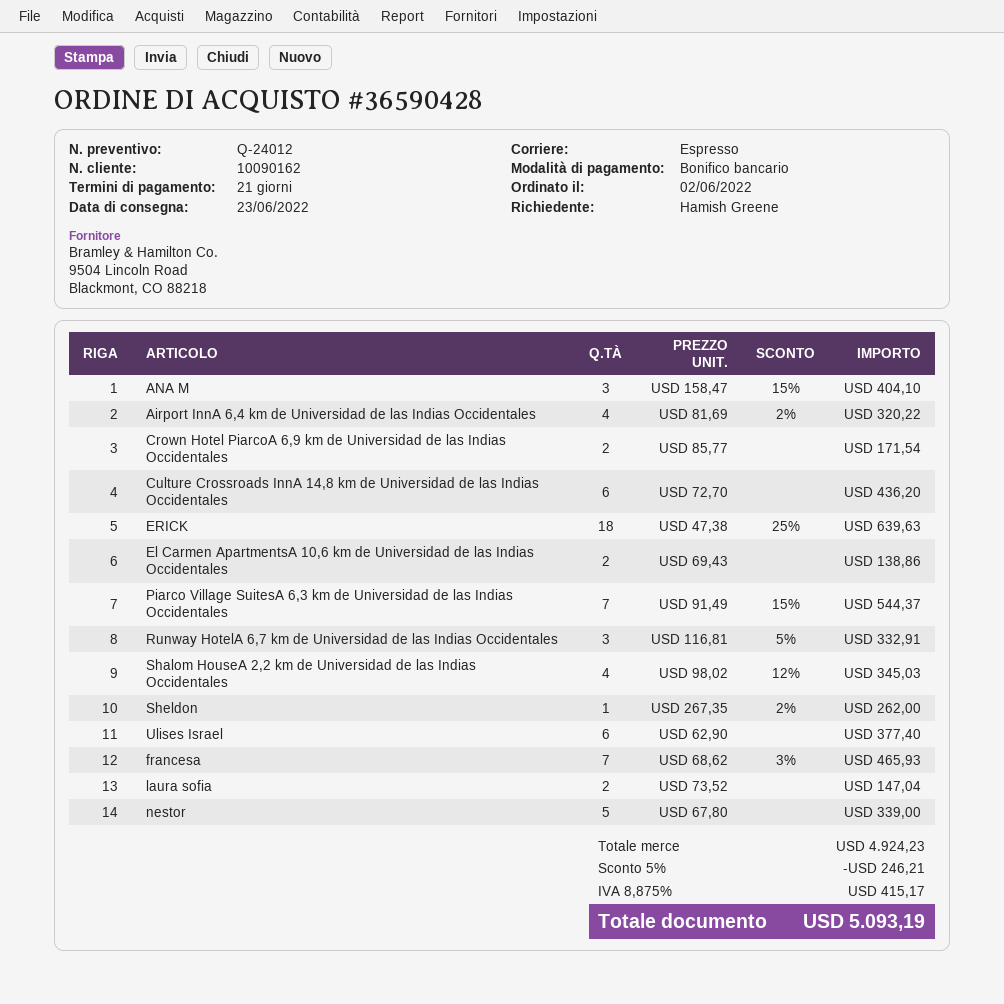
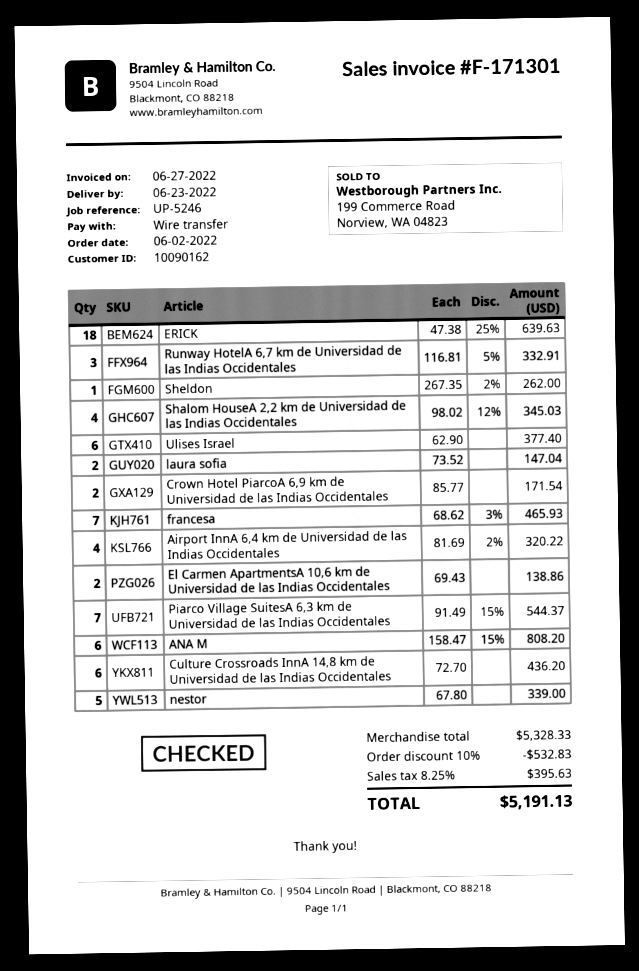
ANA M: 3 x 158.47 - 15% = 404.10 -> 6 x 158.47 - 15% = 808.20
subtotal: 4924.23 -> 5328.33
discount: 5% = 246.21 -> 10% = 532.83
tax: 8.875% = 415.17 -> 8.25% = 395.63
total: 5093.19 -> 5191.13

